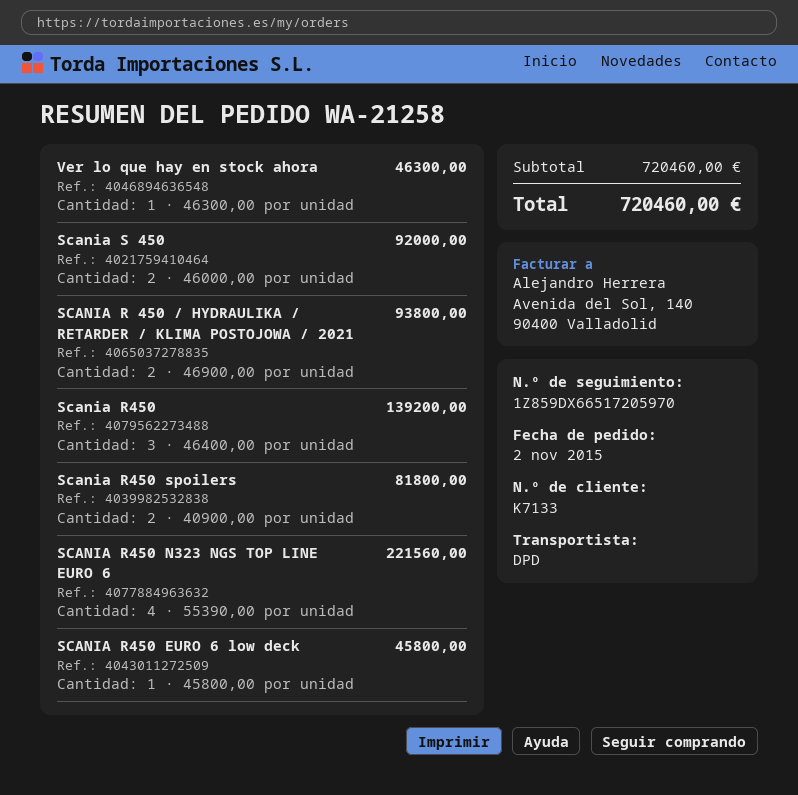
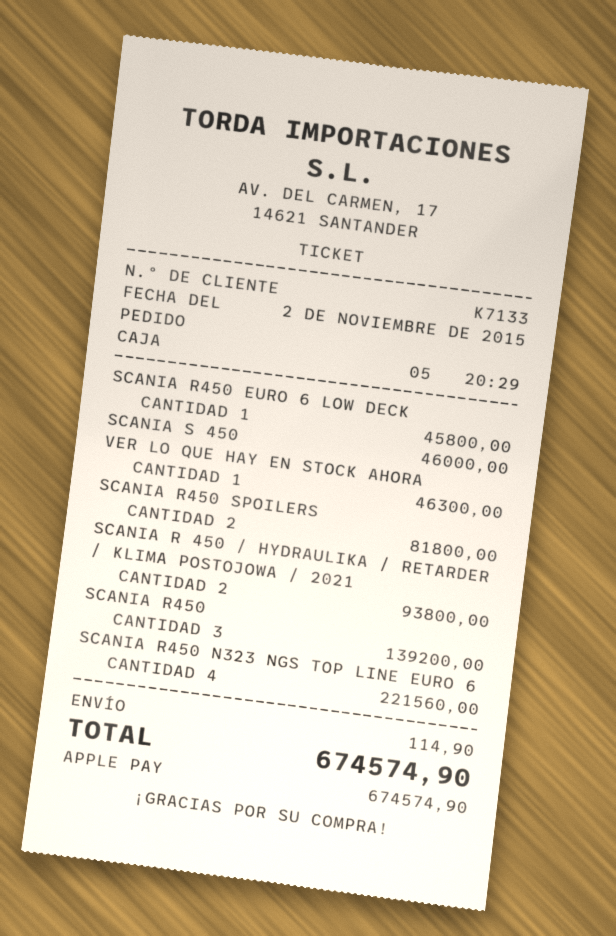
Scania S 450: 2 for 92000.00 -> 1 for 46000.00
shipping: none -> 114.90
total: 720460.00 -> 674574.90

